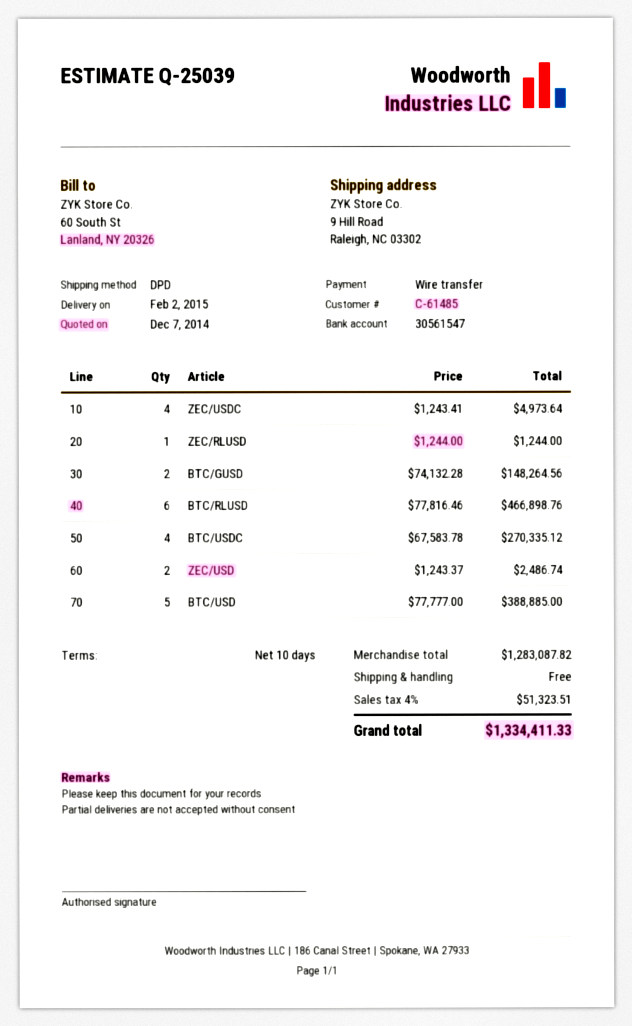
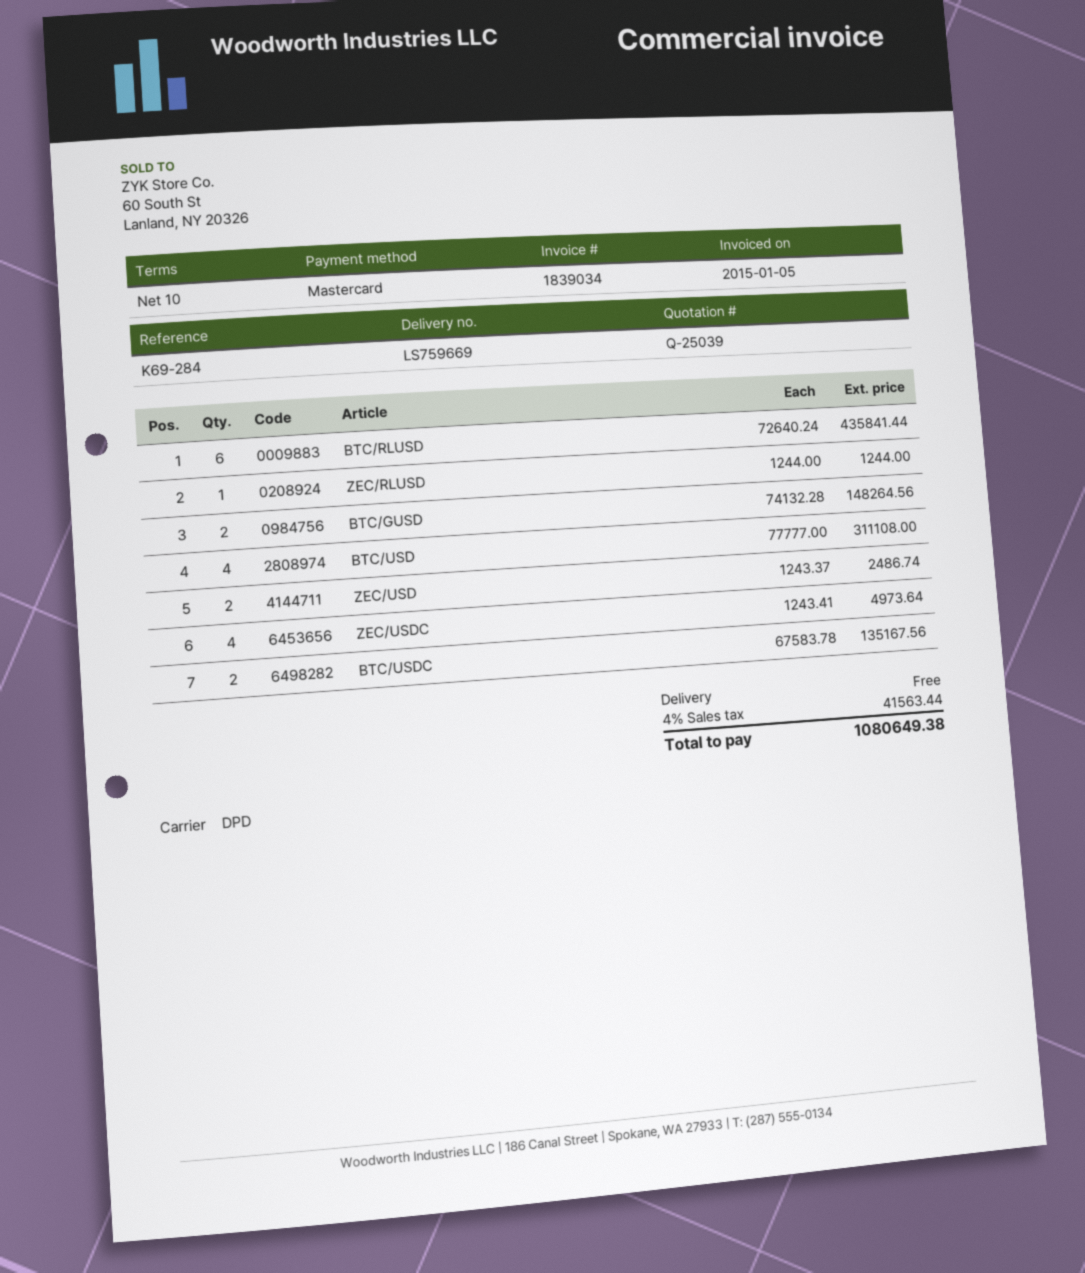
payment method: bank transfer -> Mastercard
BTC/RLUSD: 6 x 77816.46 = 466898.76 -> 6 x 72640.24 = 435841.44
BTC/USDC: 4 x 67583.78 = 270335.12 -> 2 x 67583.78 = 135167.56
BTC/USD: 5 x 77777.00 = 388885.00 -> 4 x 77777.00 = 311108.00
tax: 4% = 51323.51 -> 4% = 41563.44
total: 1334411.33 -> 1080649.38

